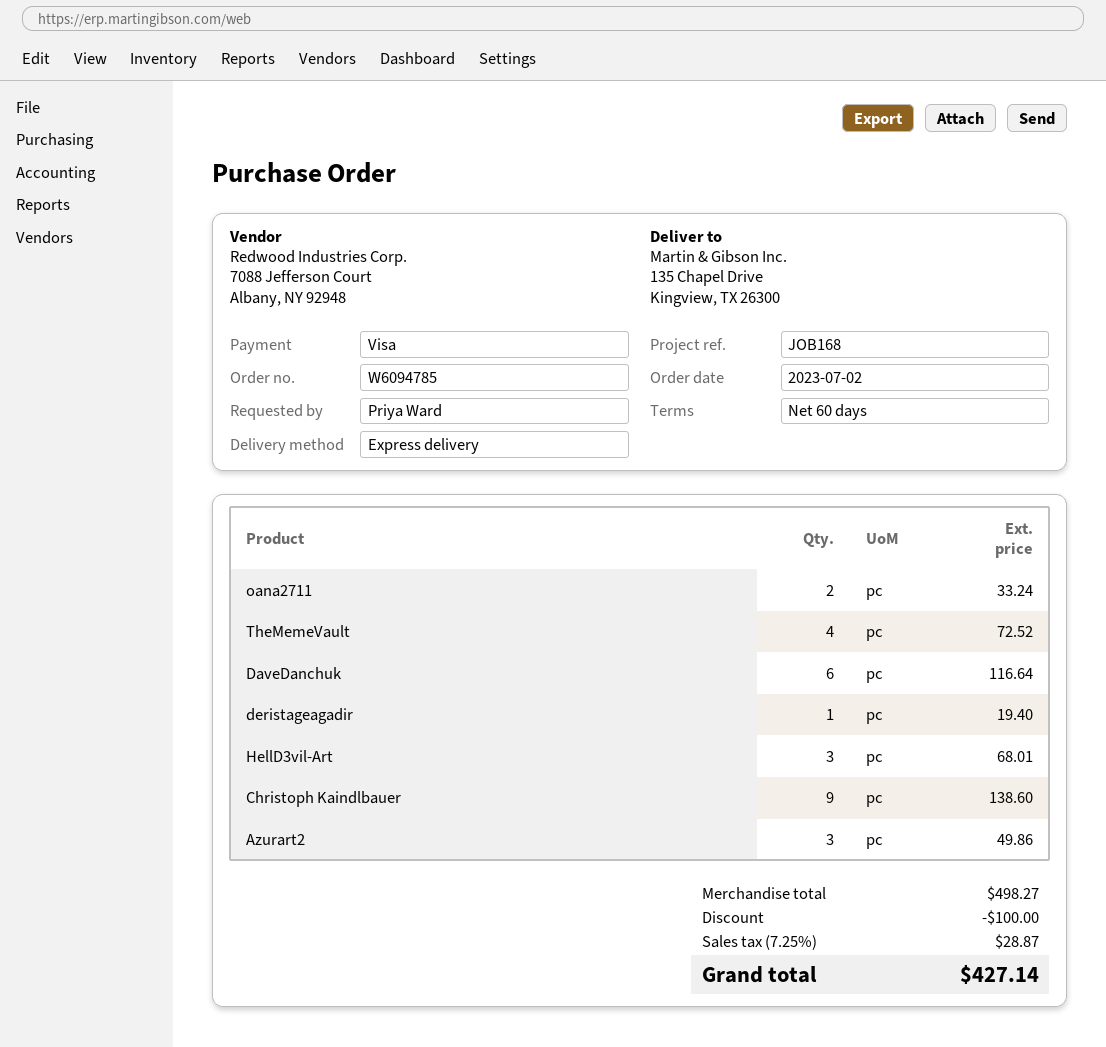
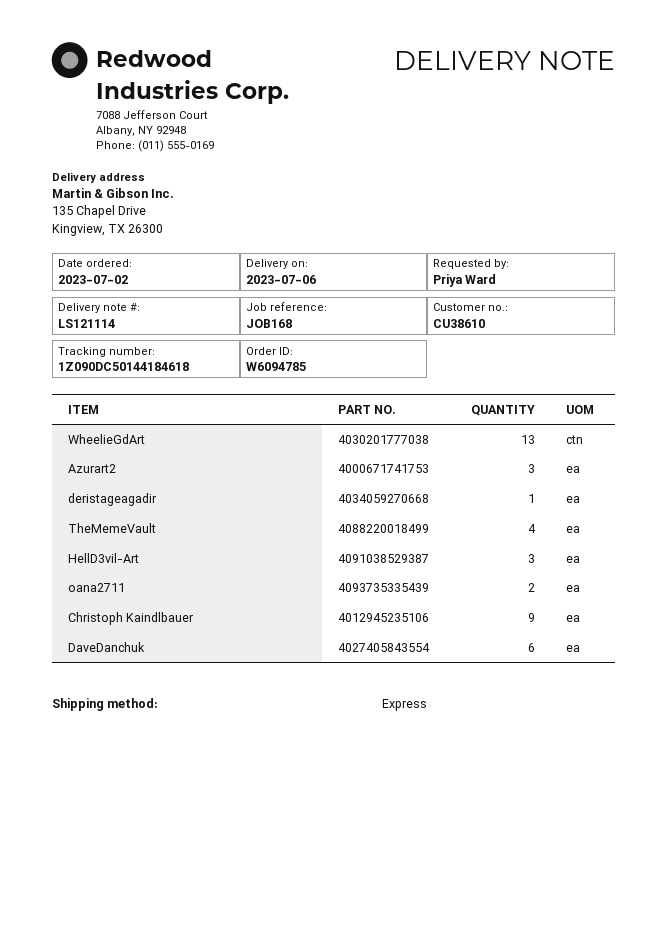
WheelieGdArt: none -> 13

